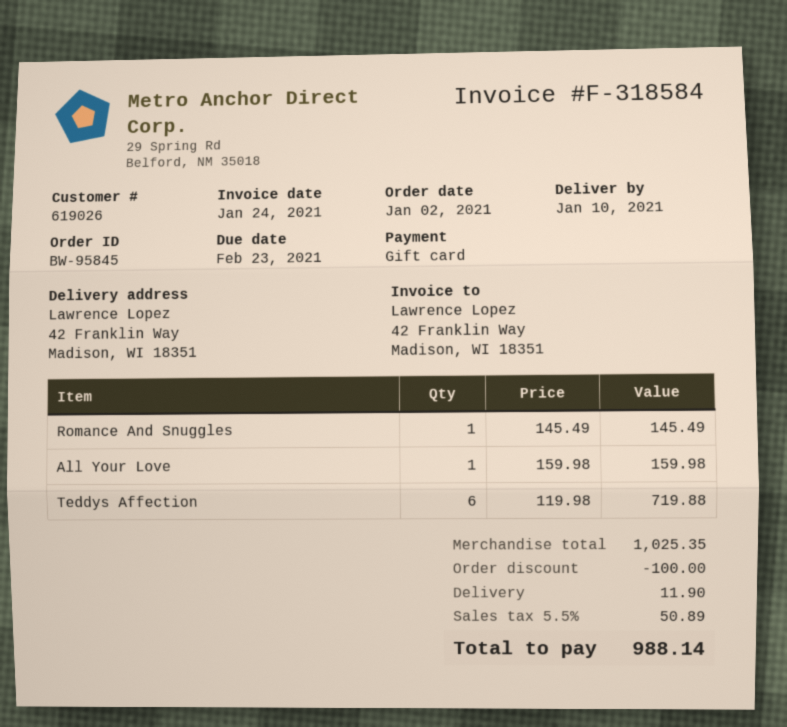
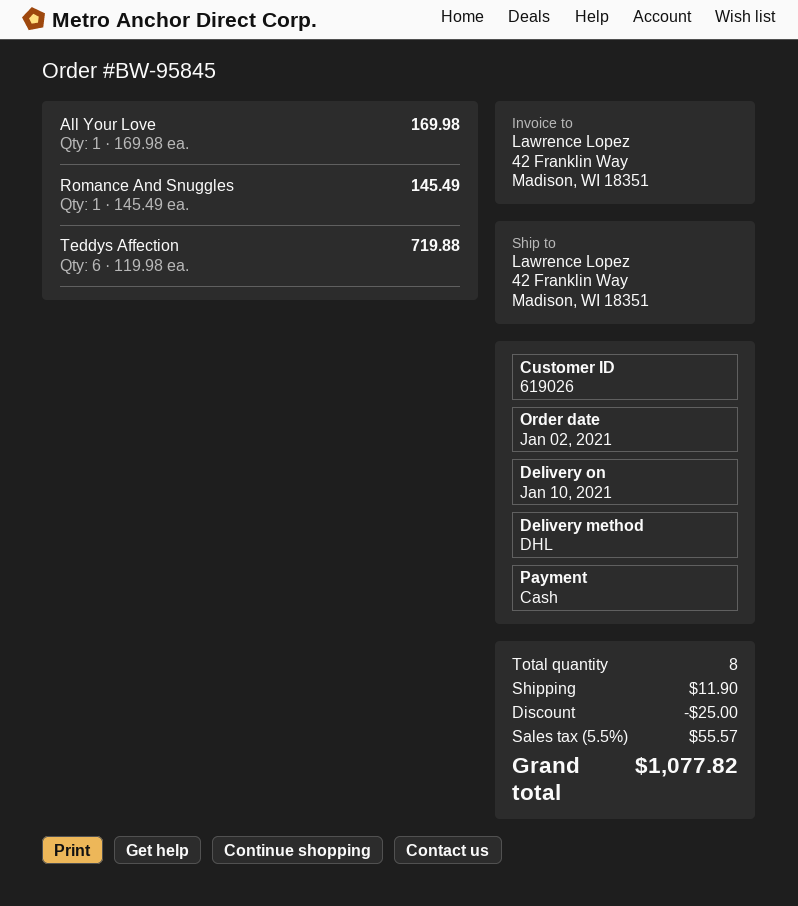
payment method: gift card -> cash
All Your Love: 1 x 159.98 = 159.98 -> 1 x 169.98 = 169.98
discount: 100.00 -> 25.00
tax: 5.5% = 50.89 -> 5.5% = 55.57
total: 988.14 -> 1077.82

